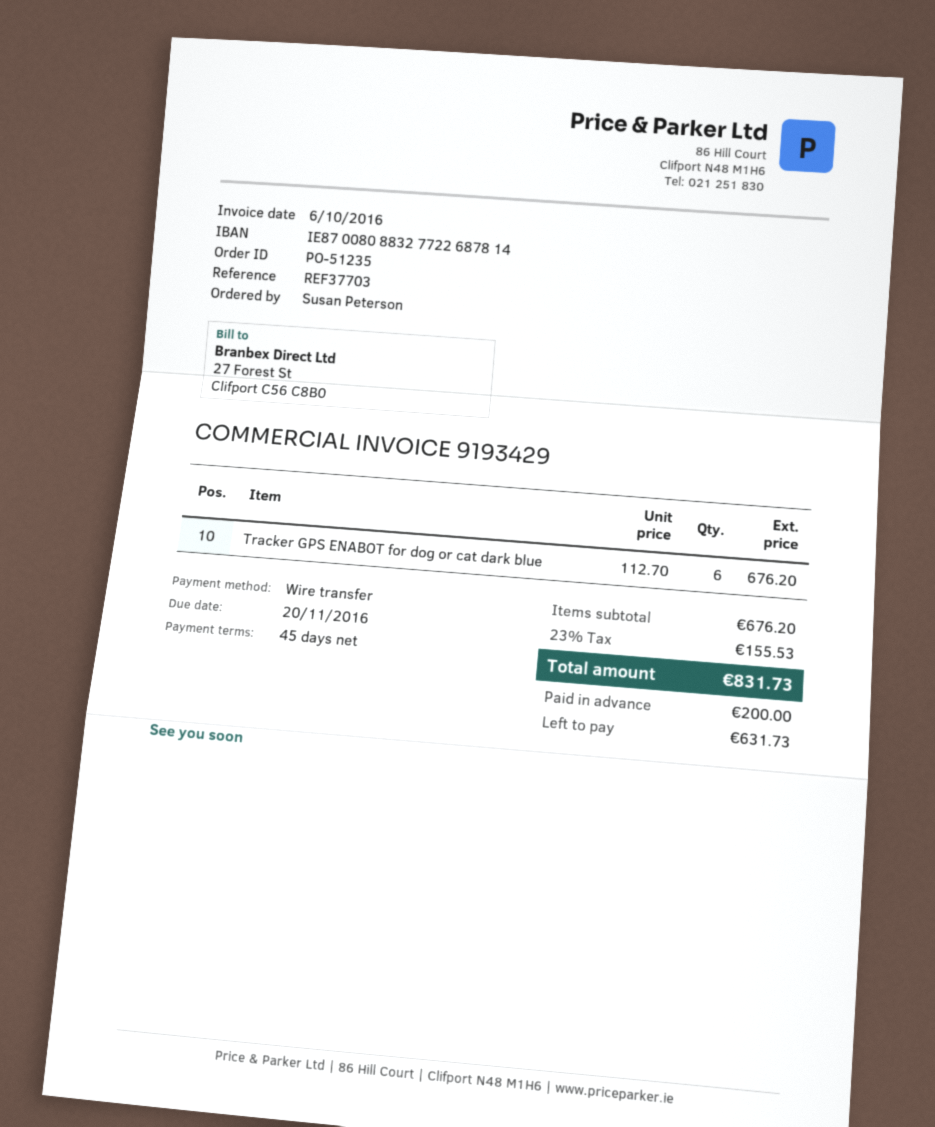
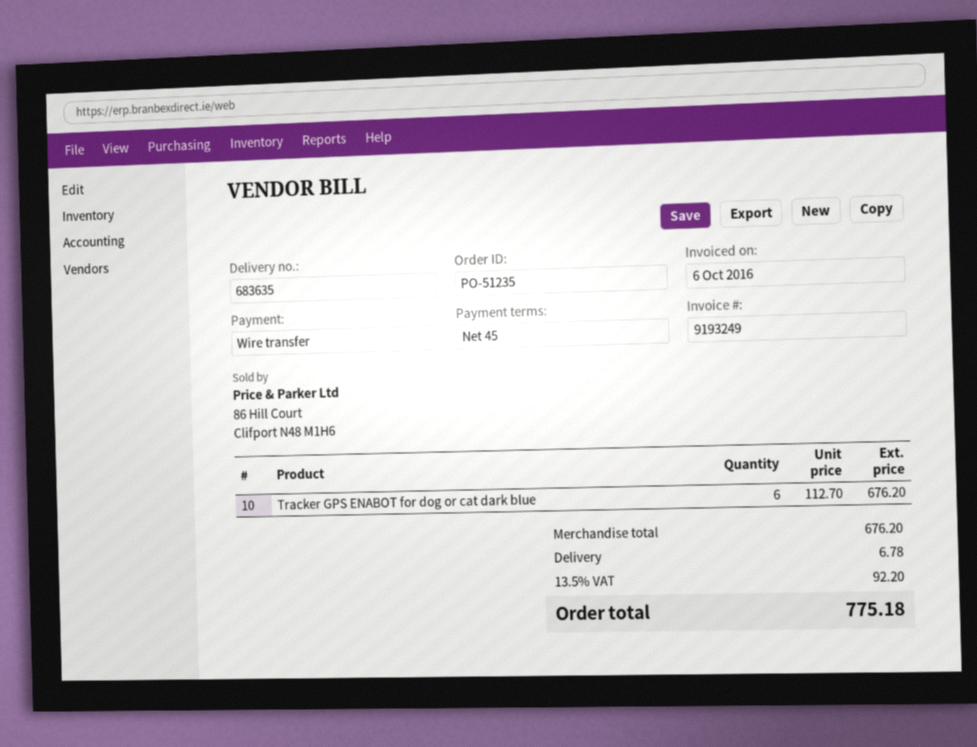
invoice number: 9193429 -> 9193249
shipping: none -> 6.78
tax: 23% = 155.53 -> 13.5% = 92.20
total: 831.73 -> 775.18

